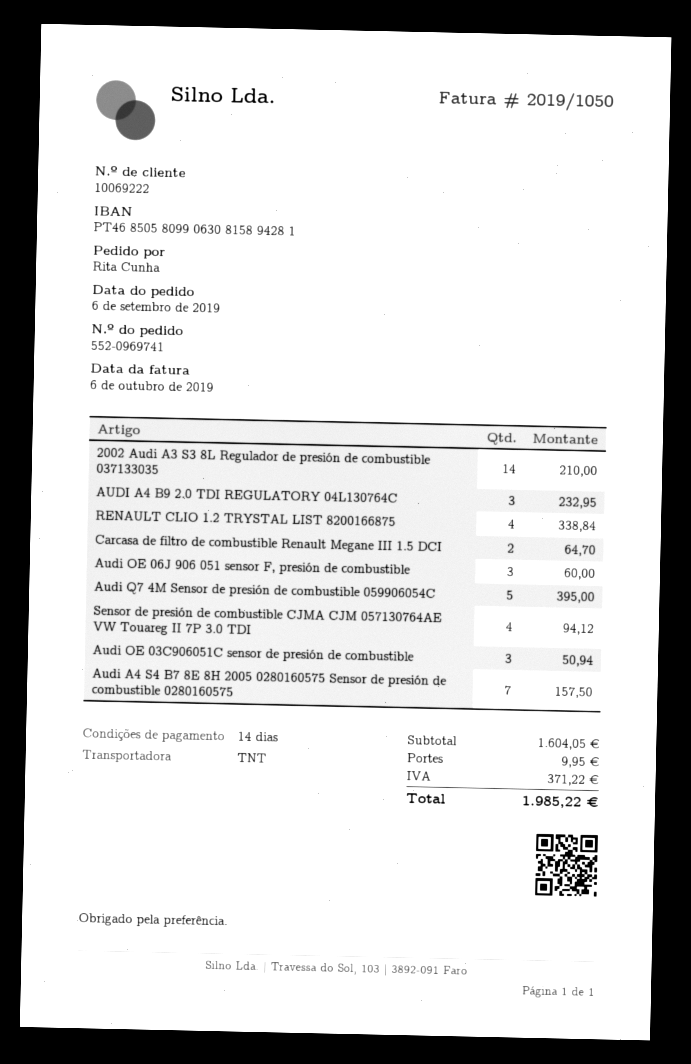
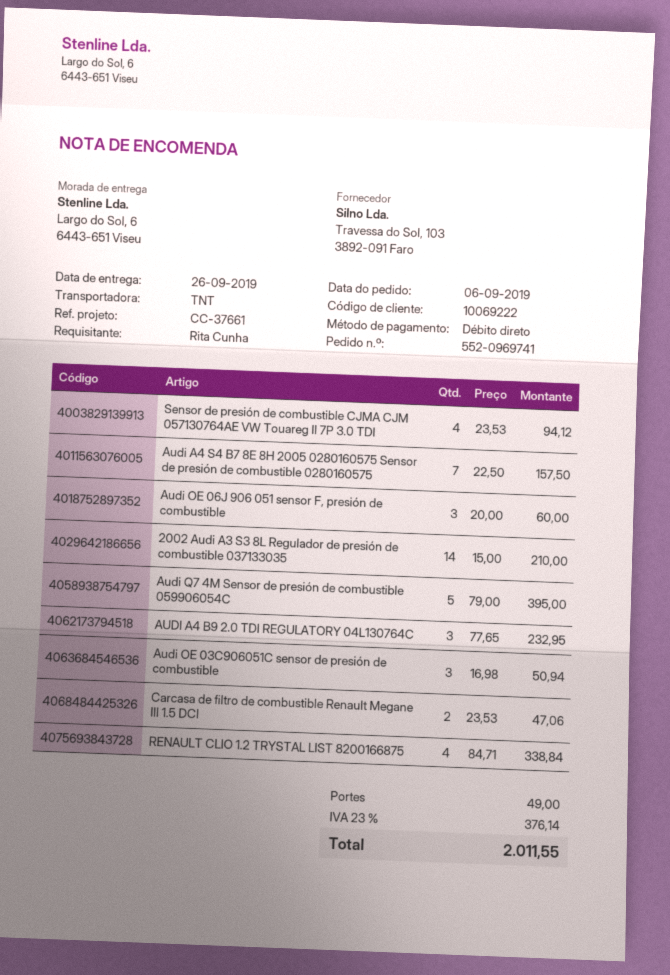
Carcasa de filtro de combustible Renault Megane III 1.5 DCI: 2 for 64.70 -> 2 for 47.06
shipping: 9.95 -> 49.00
tax: 371.22 -> 376.14
total: 1985.22 -> 2011.55

